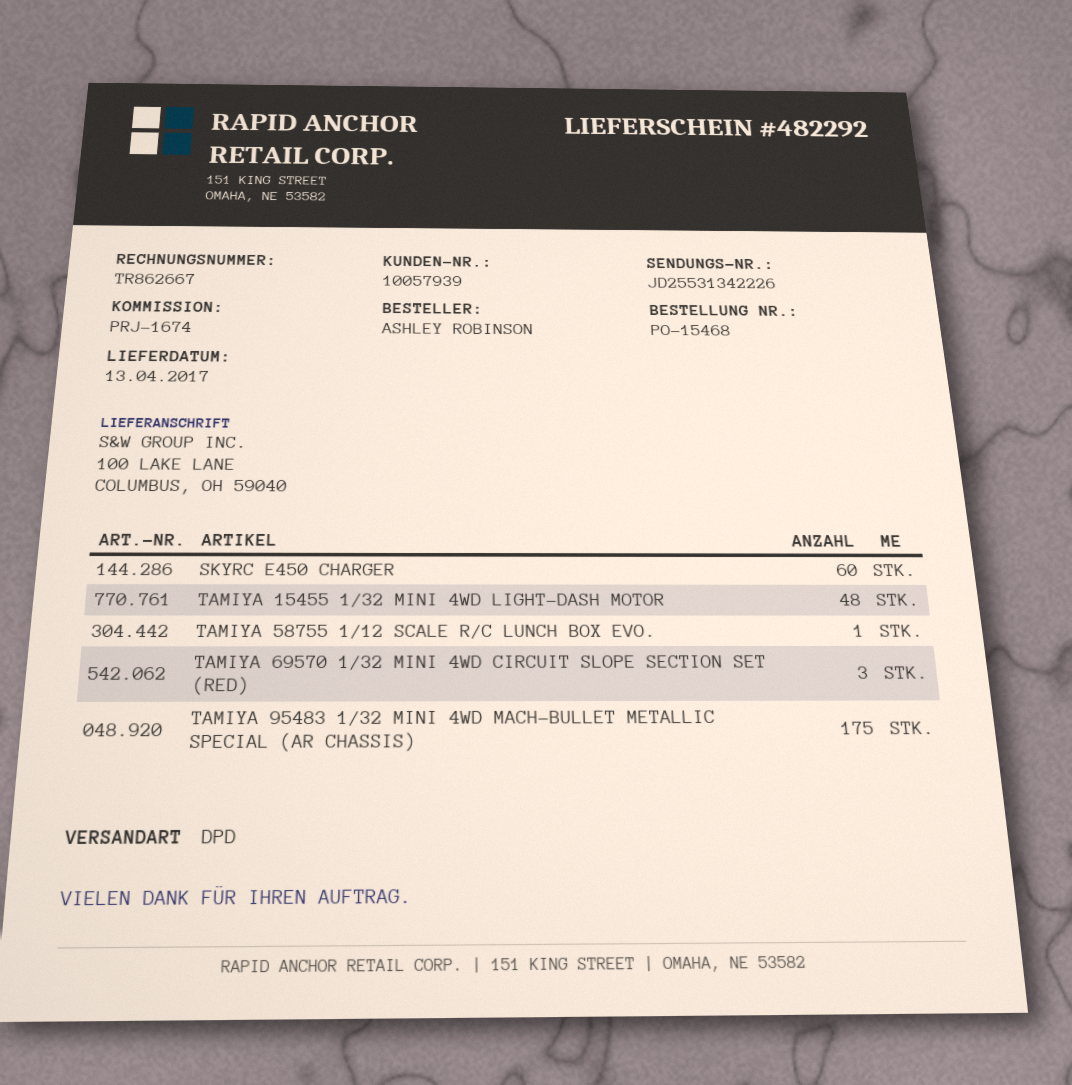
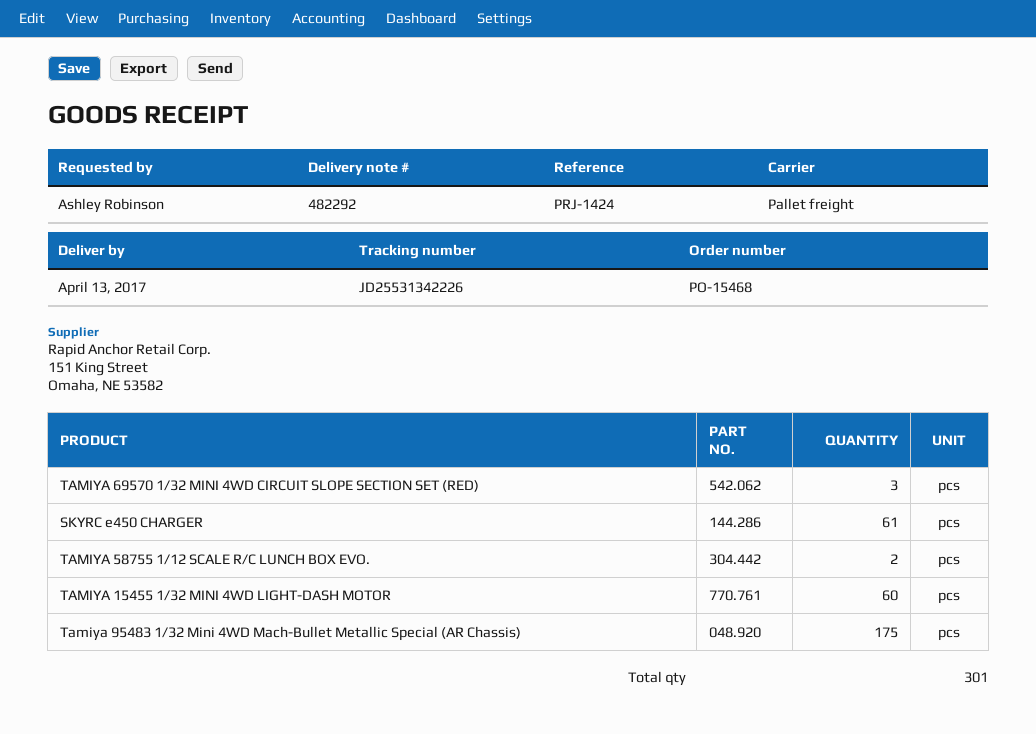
reference: PRJ-1674 -> PRJ-1424
shipping method: DPD -> pallet freight
SKYRC E450 CHARGER: 60 -> 61
TAMIYA 15455 1/32 MINI 4WD LIGHT-DASH MOTOR: 48 -> 60
TAMIYA 58755 1/12 SCALE R/C LUNCH BOX EVO.: 1 -> 2

